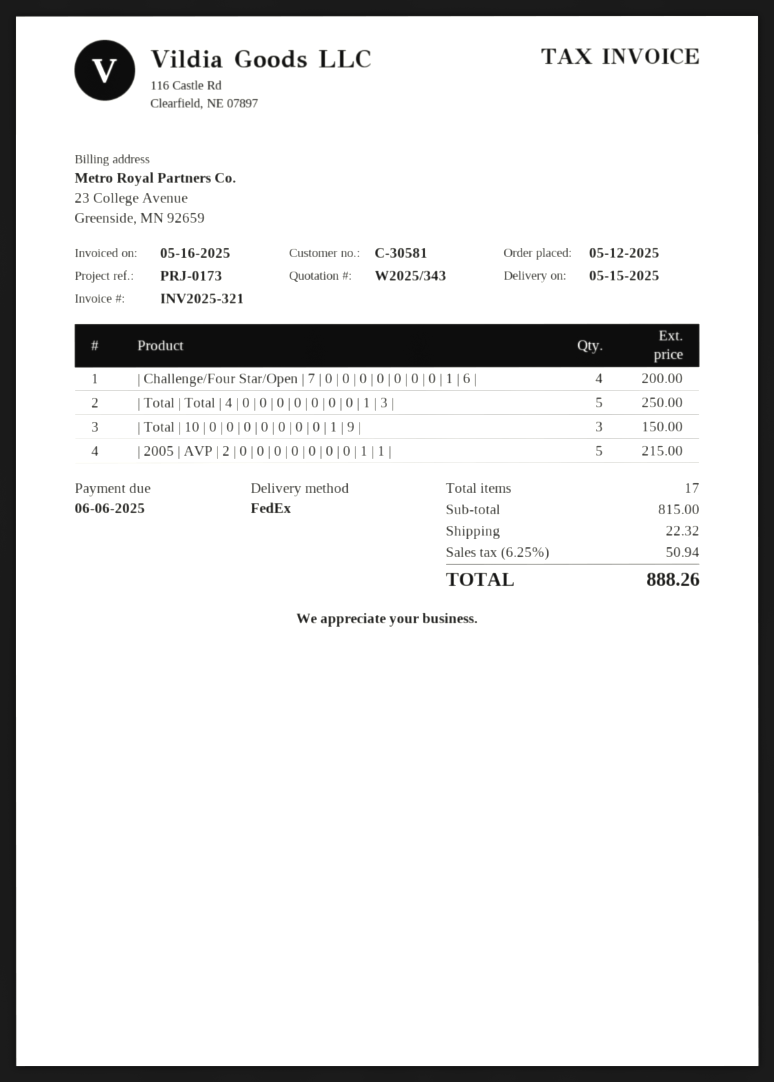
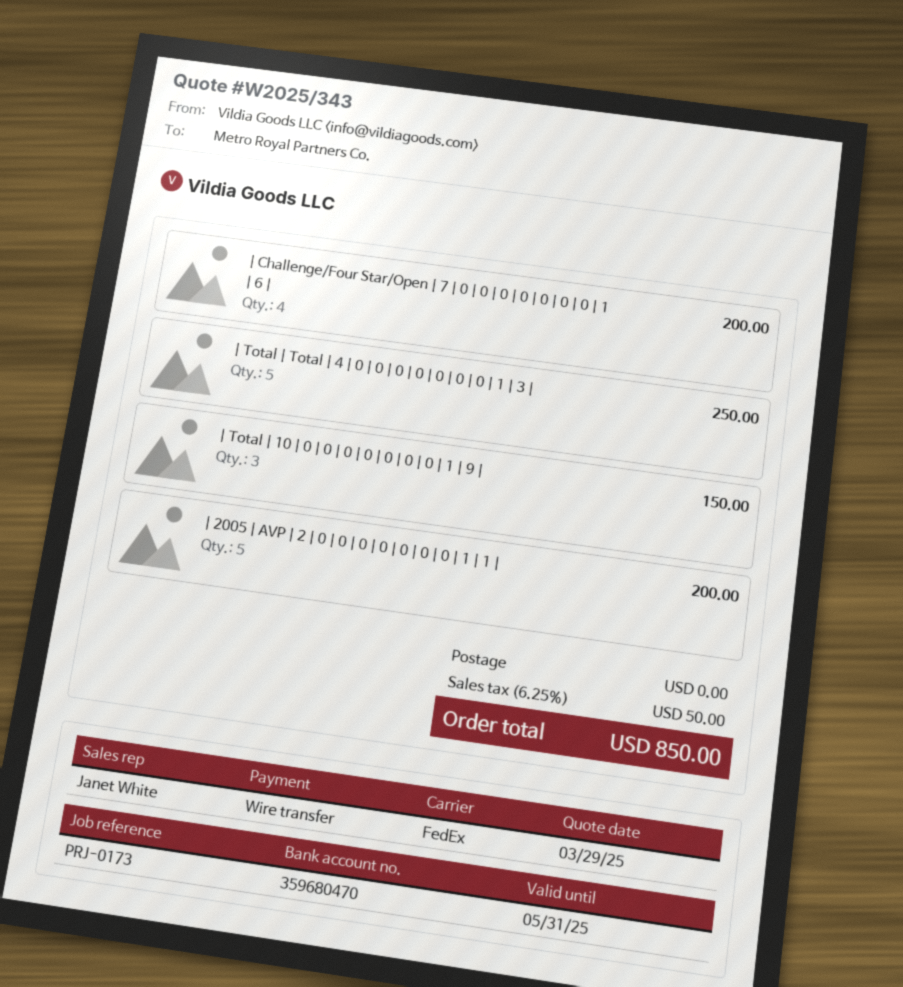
| 2005 | AVP | 2 | 0 | 0 | 0 | 0 | 0 | 0 | 0 | 1 | 1 |: 5 for 215.00 -> 5 for 200.00
shipping: 22.32 -> 0.00
tax: 6.25% = 50.94 -> 6.25% = 50.00
total: 888.26 -> 850.00

